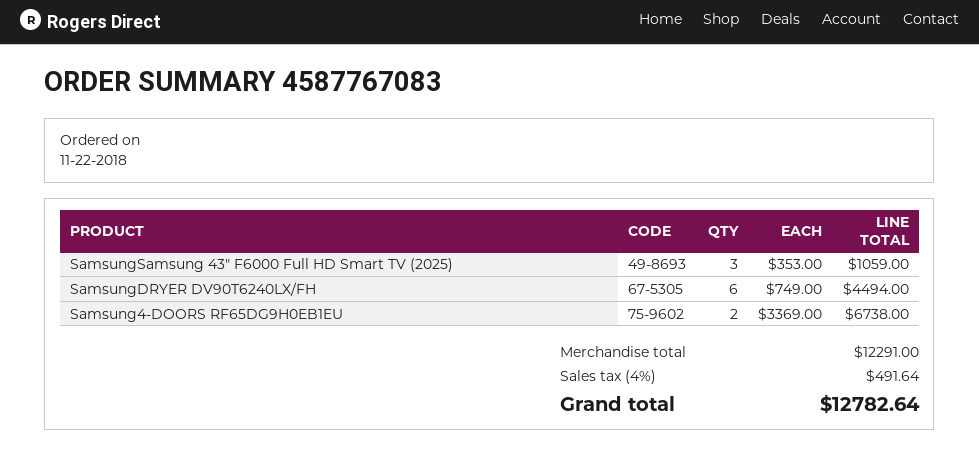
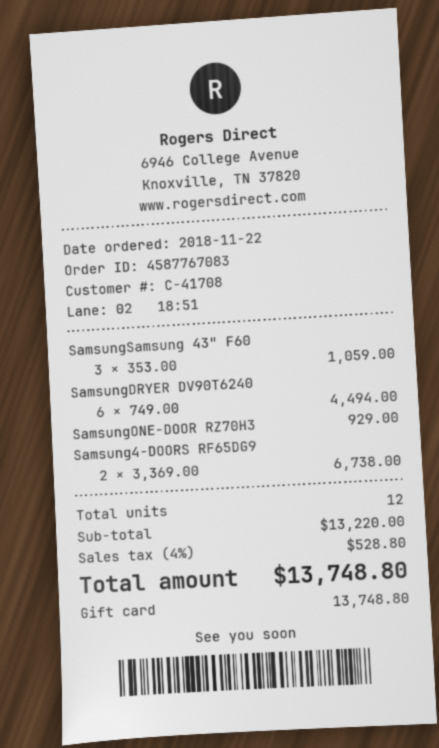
SamsungONE-DOOR RZ70H3: none -> 1 x 929.00 = 929.00
subtotal: 12291.00 -> 13220.00
tax: 4% = 491.64 -> 4% = 528.80
total: 12782.64 -> 13748.80

